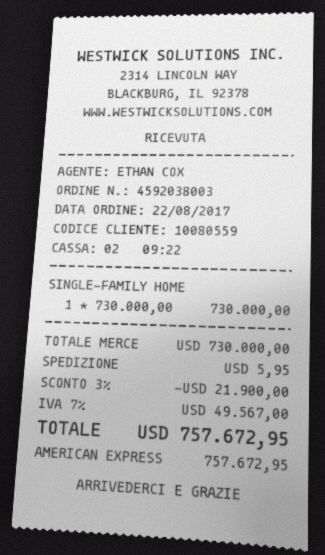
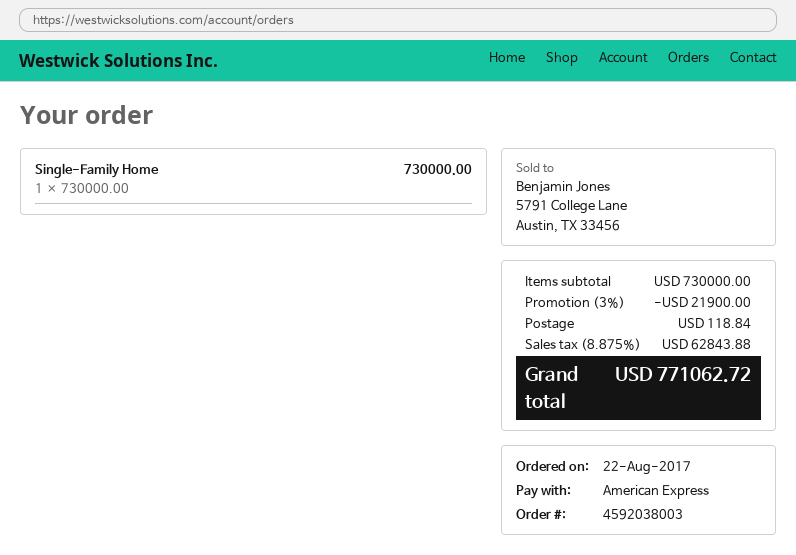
shipping: 5.95 -> 118.84
tax: 7% = 49567.00 -> 8.875% = 62843.88
total: 757672.95 -> 771062.72

